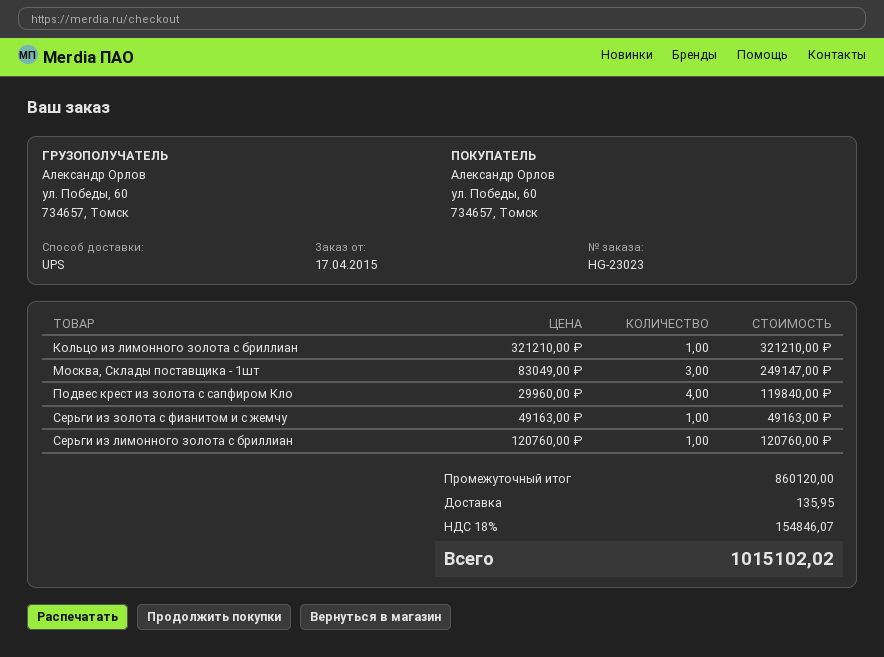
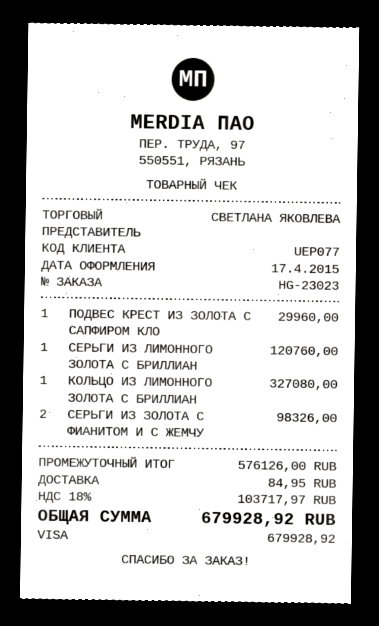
Кольцо из лимонного золота с бриллиан: 1 for 321210.00 -> 1 for 327080.00
Москва, Склады поставщика - 1шт: 3 for 249147.00 -> none
Подвес крест из золота с сапфиром Кло: 4 for 119840.00 -> 1 for 29960.00
Серьги из золота с фианитом и с жемчу: 1 for 49163.00 -> 2 for 98326.00
subtotal: 860120.00 -> 576126.00
shipping: 135.95 -> 84.95
tax: 18% = 154846.07 -> 18% = 103717.97
total: 1015102.02 -> 679928.92

